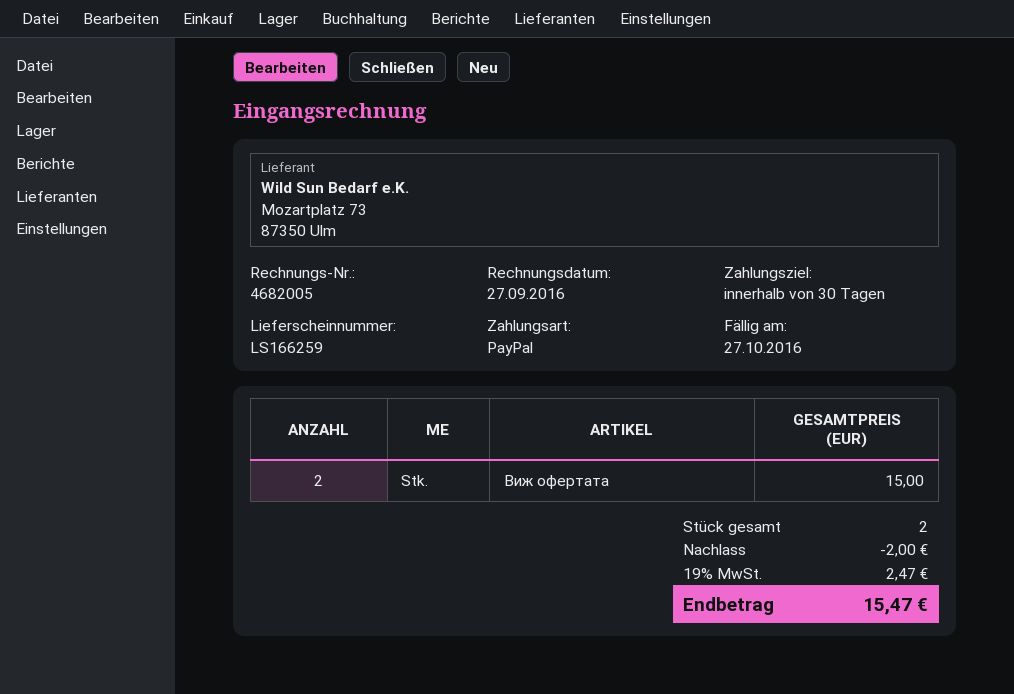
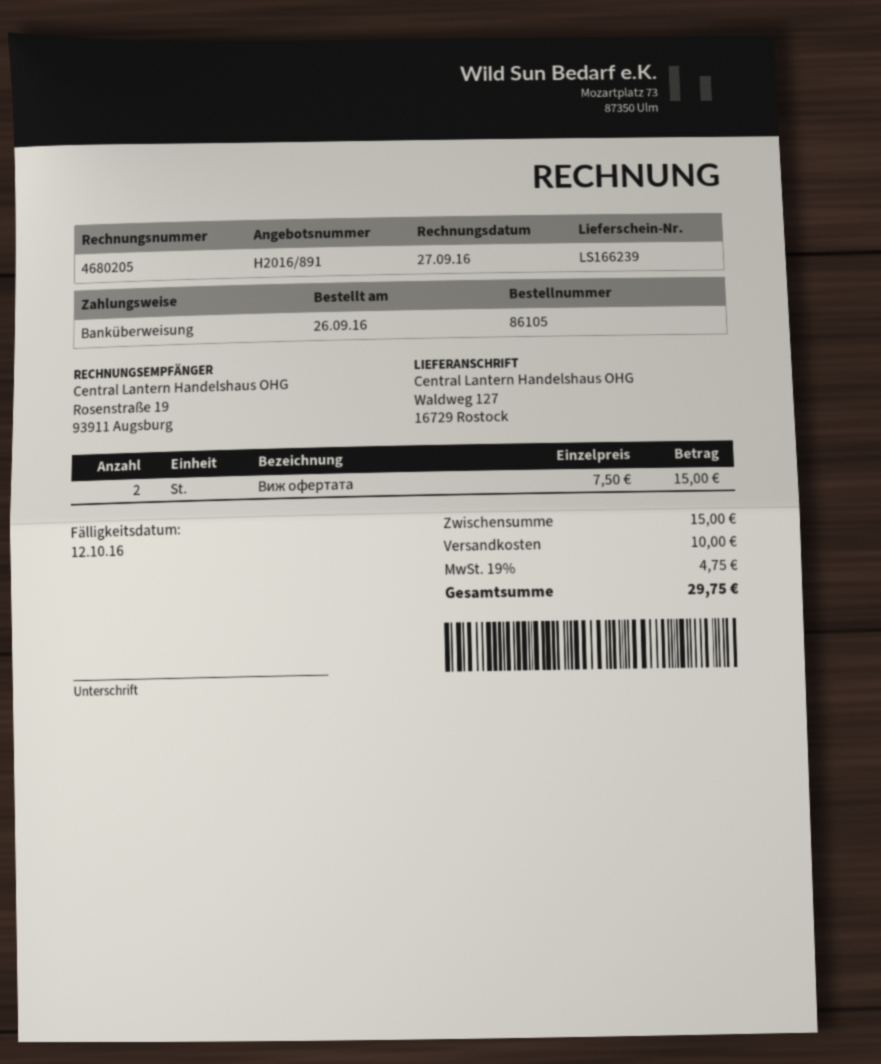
delivery note number: LS166259 -> LS166239
invoice number: 4682005 -> 4680205
due date: 2016-10-27 -> 2016-10-12
payment method: PayPal -> bank transfer
discount: 2.00 -> none
shipping: none -> 10.00
tax: 19% = 2.47 -> 19% = 4.75
total: 15.47 -> 29.75

